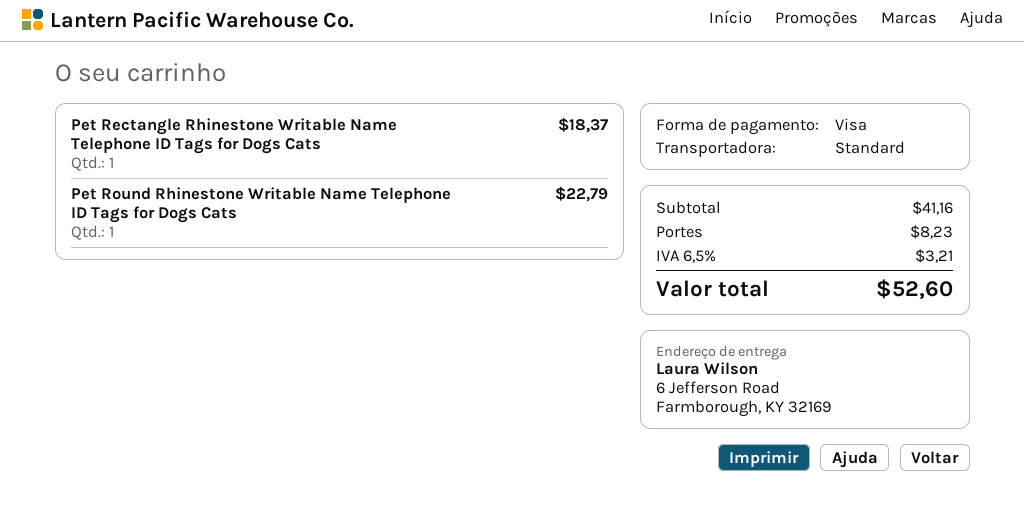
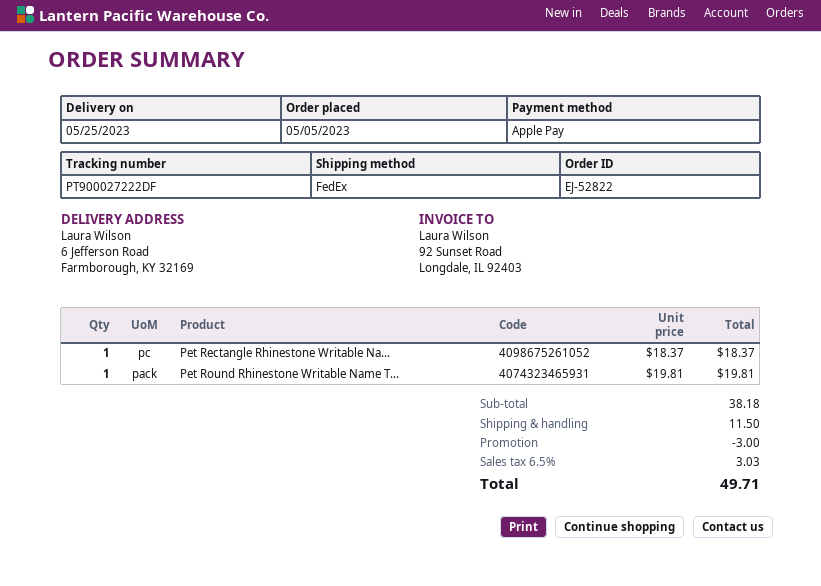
payment method: Visa -> Apple Pay
shipping method: standard -> FedEx
Pet Round Rhinestone Writable Name Telephone ID Tags for Dogs Cats: 1 for 22.79 -> 1 for 19.81
subtotal: 41.16 -> 38.18
discount: none -> 3.00
shipping: 8.23 -> 11.50
tax: 6.5% = 3.21 -> 6.5% = 3.03
total: 52.60 -> 49.71

